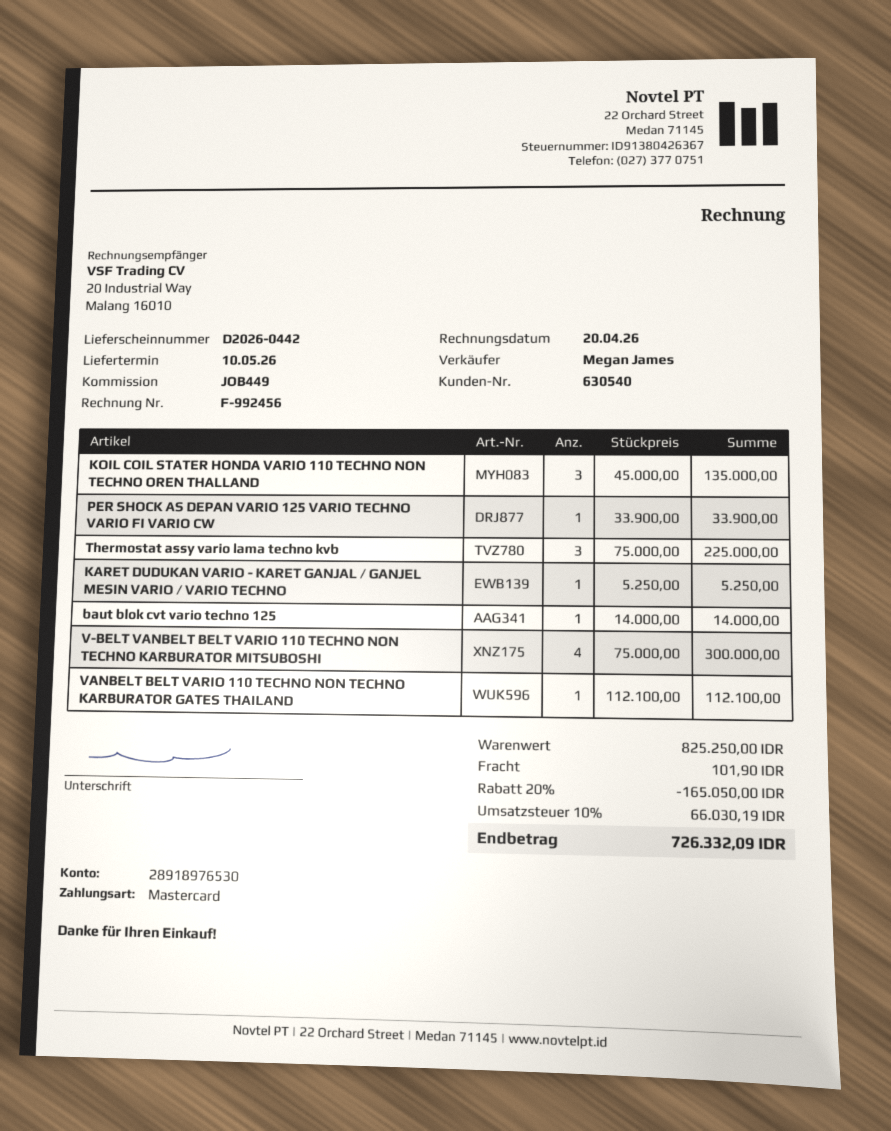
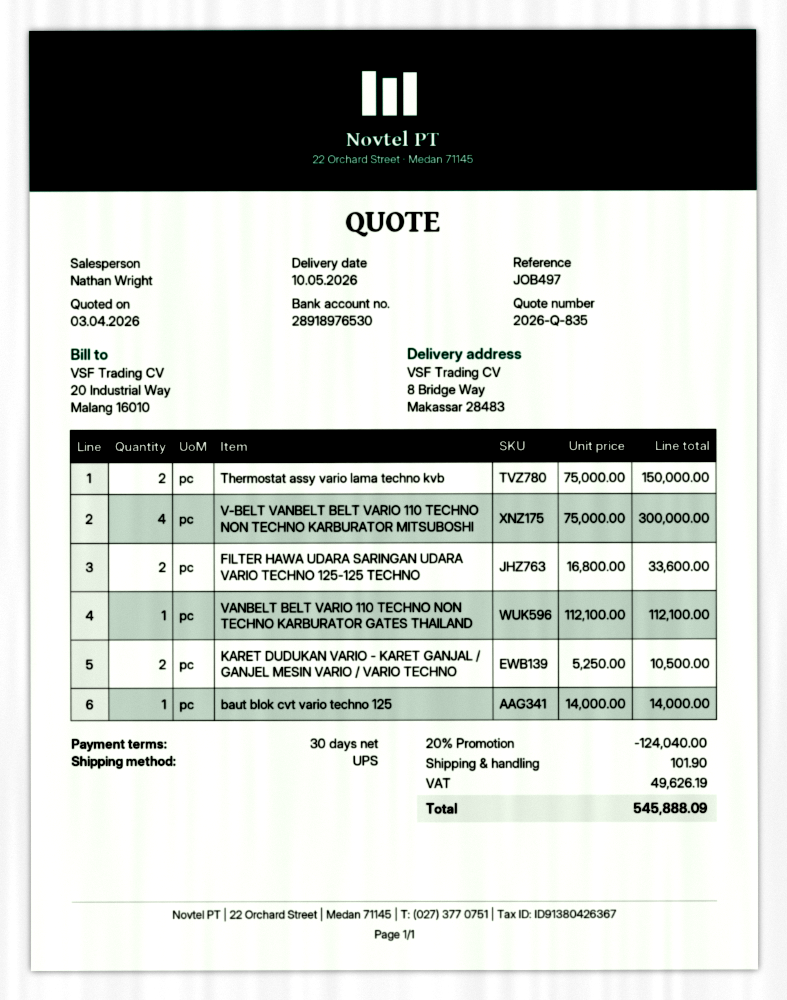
reference: JOB449 -> JOB497
sales rep: Megan James -> Nathan Wright
KOIL COIL STATER HONDA VARIO 110 TECHNO NON TECHNO OREN THALLAND: 3 x 45000.00 = 135000.00 -> none
PER SHOCK AS DEPAN VARIO 125 VARIO TECHNO VARIO FI VARIO CW: 1 x 33900.00 = 33900.00 -> none
Thermostat assy vario lama techno kvb: 3 x 75000.00 = 225000.00 -> 2 x 75000.00 = 150000.00
KARET DUDUKAN VARIO - KARET GANJAL / GANJEL MESIN VARIO / VARIO TECHNO: 1 x 5250.00 = 5250.00 -> 2 x 5250.00 = 10500.00
FILTER HAWA UDARA SARINGAN UDARA VARIO TECHNO 125-125 TECHNO: none -> 2 x 16800.00 = 33600.00
discount: 20% = 165050.00 -> 20% = 124040.00
tax: 66030.19 -> 49626.19
total: 726332.09 -> 545888.09

